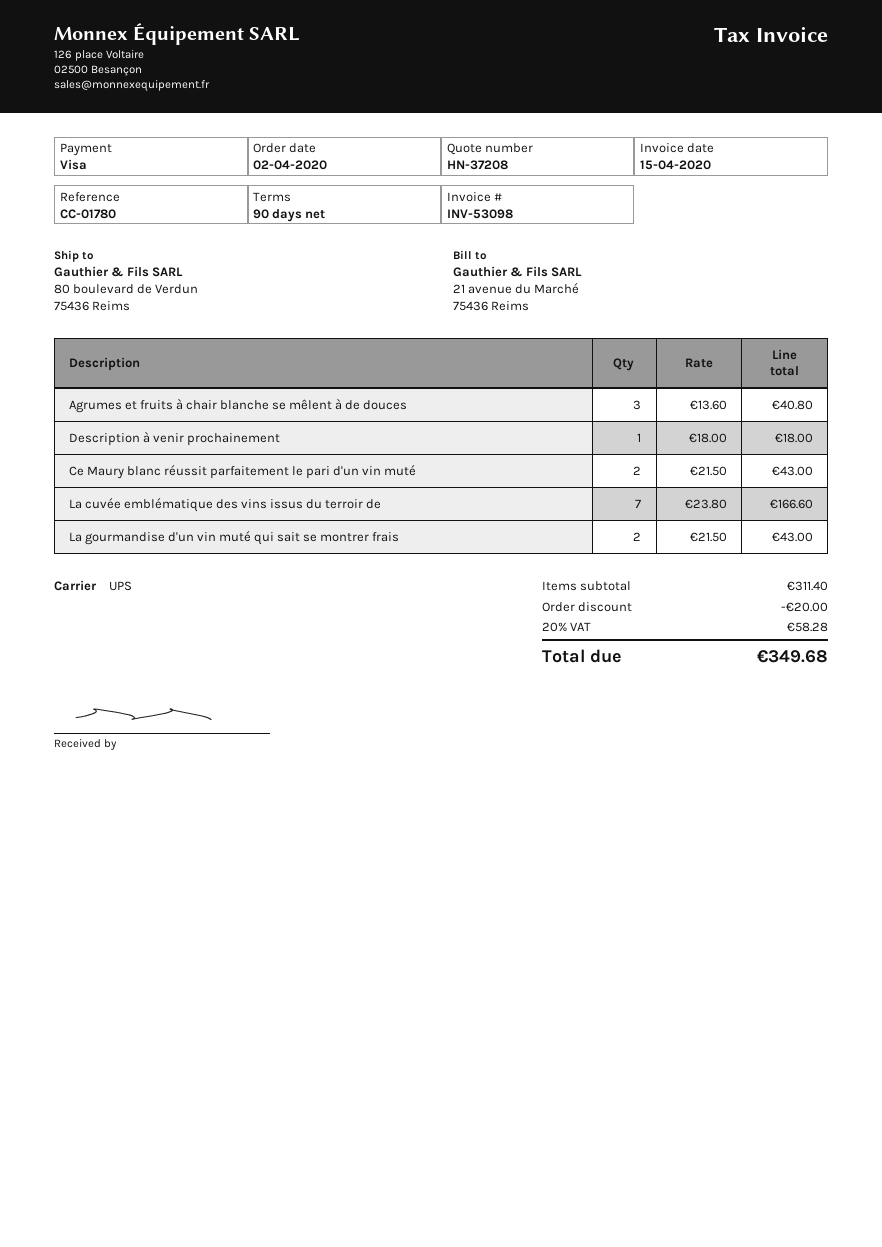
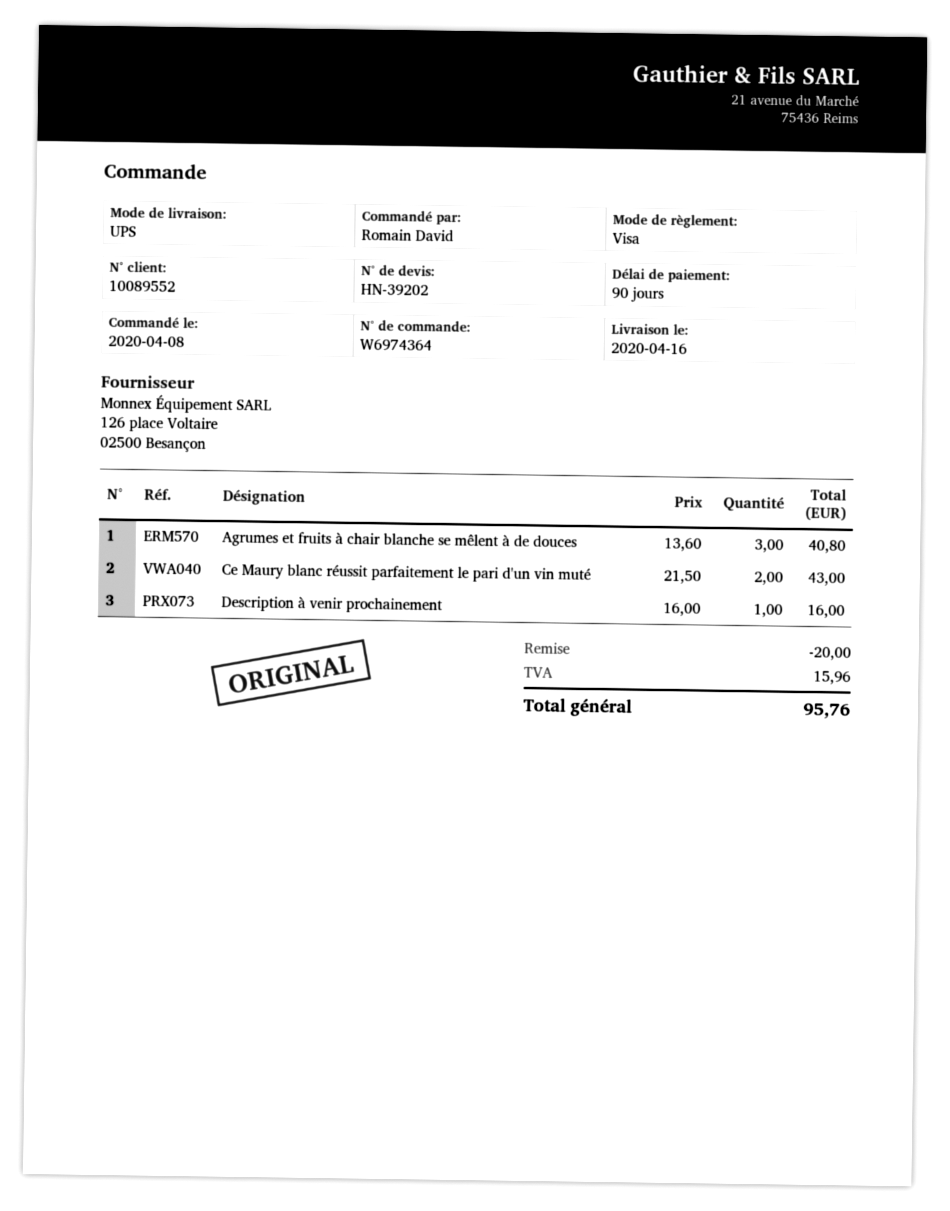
quote number: HN-37208 -> HN-39202
order date: 2020-04-02 -> 2020-04-08
Description à venir prochainement: 1 x 18.00 = 18.00 -> 1 x 16.00 = 16.00
La cuvée emblématique des vins issus du terroir de: 7 x 23.80 = 166.60 -> none
La gourmandise d'un vin muté qui sait se montrer frais: 2 x 21.50 = 43.00 -> none
tax: 58.28 -> 15.96
total: 349.68 -> 95.76

